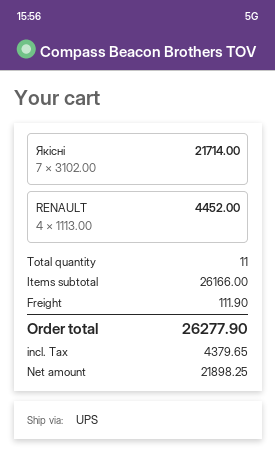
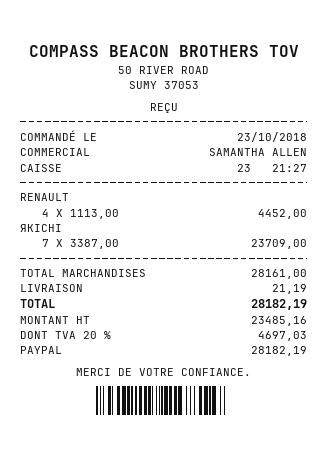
Якісні: 7 x 3102.00 = 21714.00 -> 7 x 3387.00 = 23709.00
subtotal: 26166.00 -> 28161.00
shipping: 111.90 -> 21.19
net: 21898.25 -> 23485.16
tax: 4379.65 -> 4697.03
total: 26277.90 -> 28182.19

